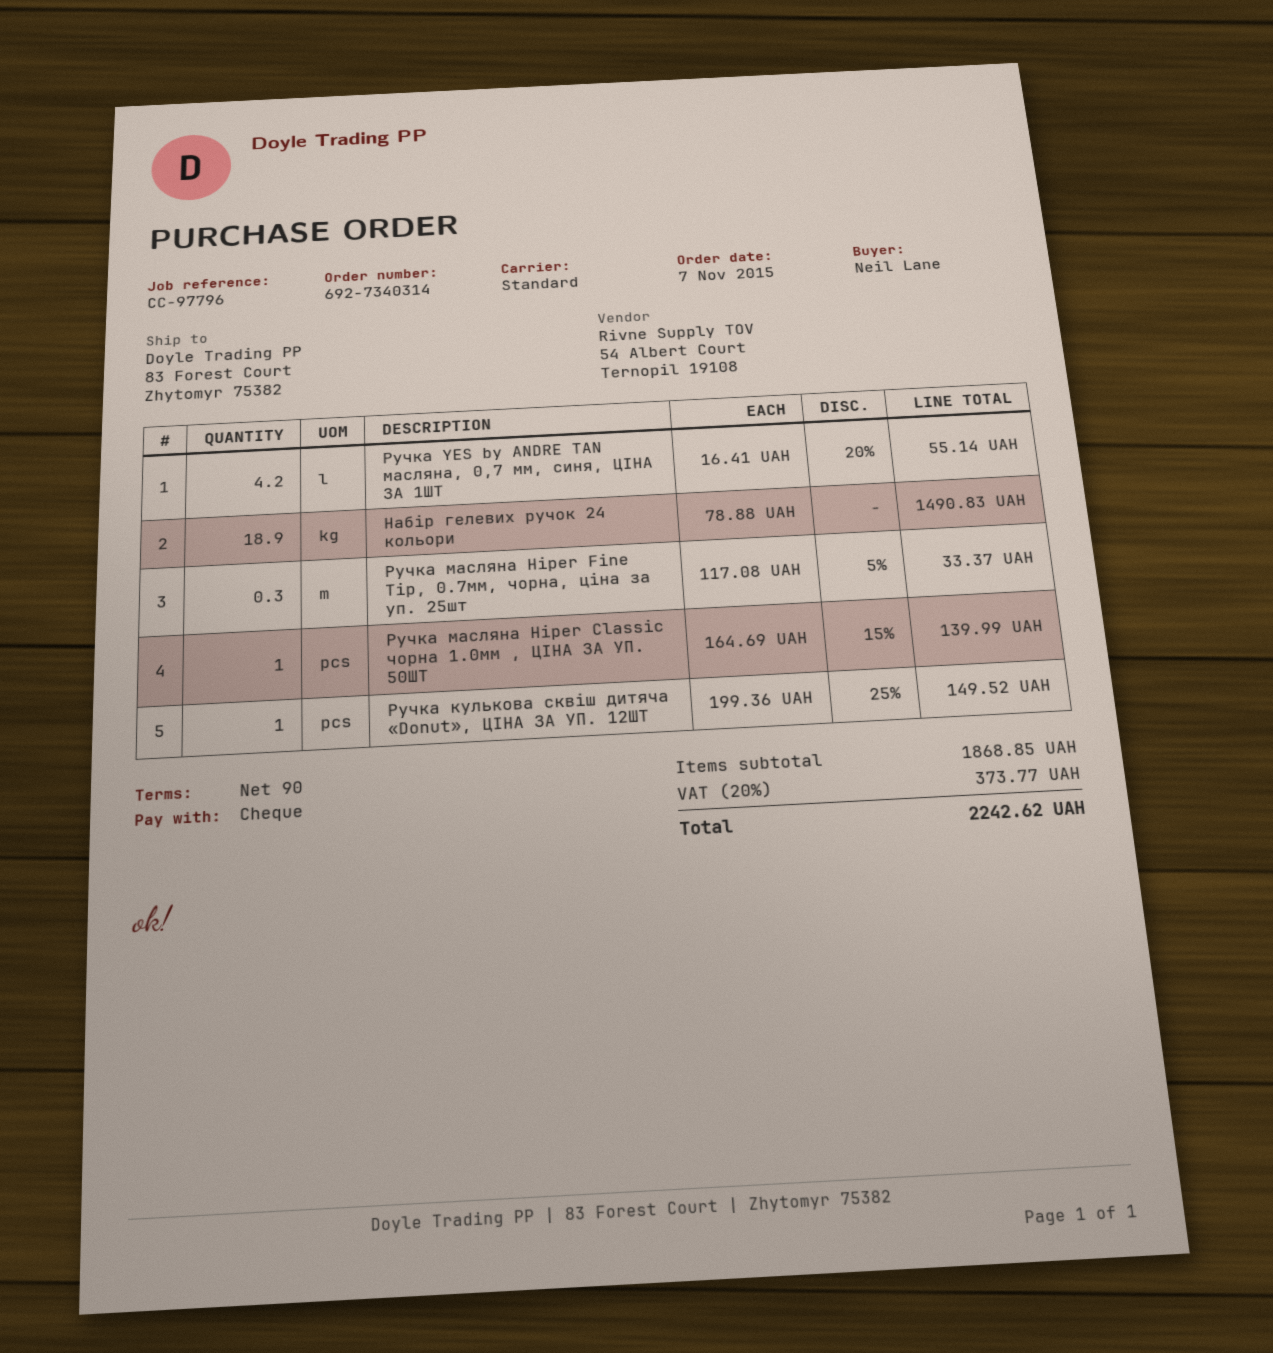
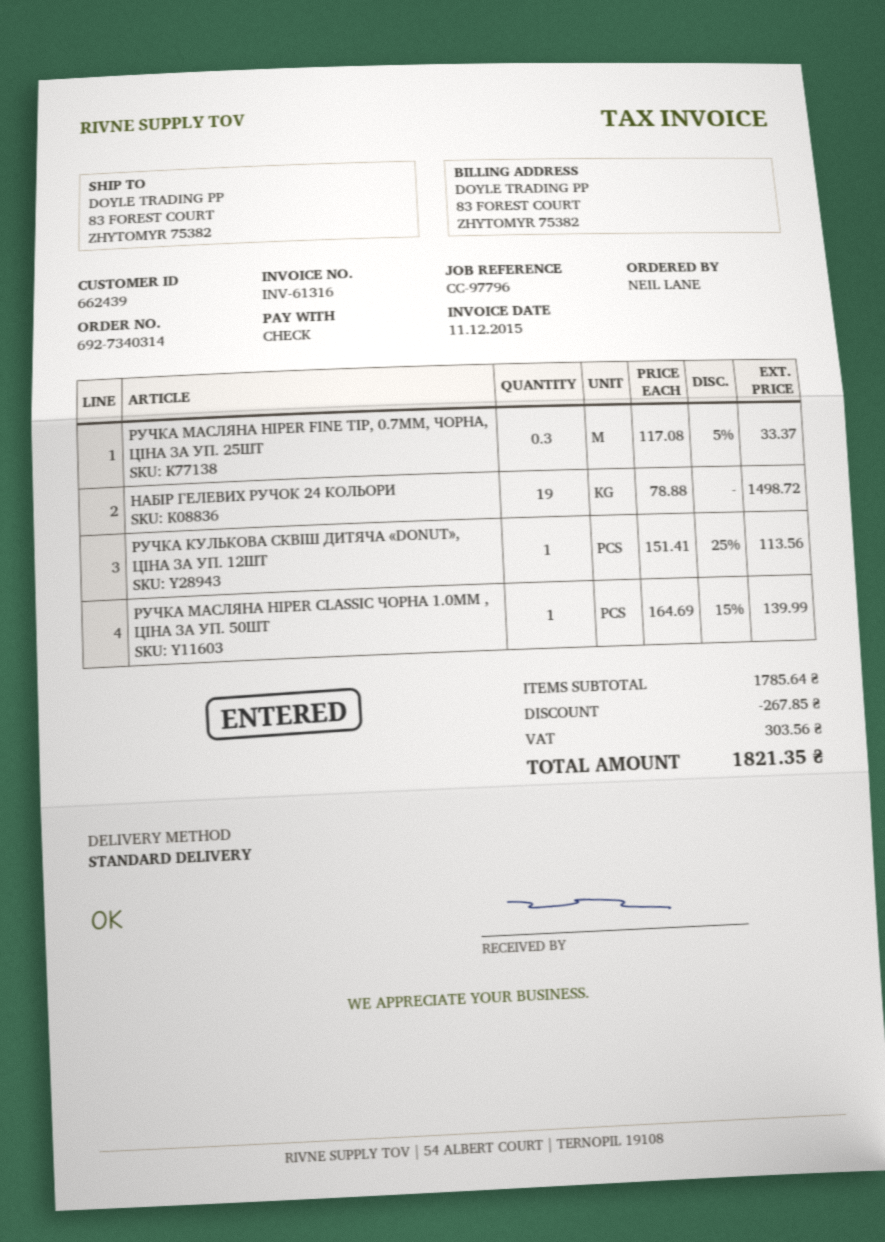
Ручка YES by ANDRE TAN масляна, 0,7 мм, синя, ЦІНА ЗА 1ШТ: 4.2 x 16.41 - 20% = 55.14 -> none
Набір гелевих ручок 24 кольори: 18.9 x 78.88 = 1490.83 -> 19 x 78.88 = 1498.72
Ручка кулькова сквіш дитяча «Donut», ЦІНА ЗА УП. 12ШТ: 1 x 199.36 - 25% = 149.52 -> 1 x 151.41 - 25% = 113.56
subtotal: 1868.85 -> 1785.64
discount: none -> 267.85
tax: 373.77 -> 303.56
total: 2242.62 -> 1821.35

